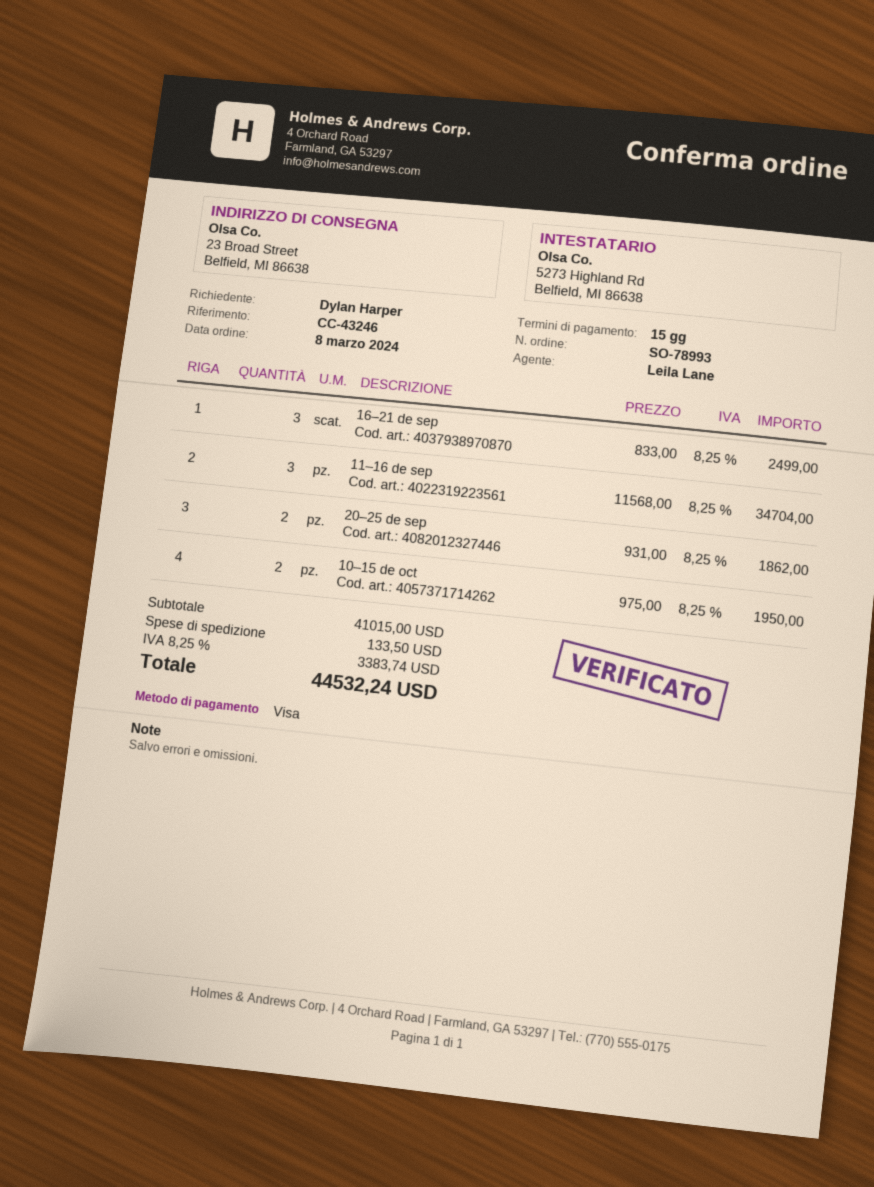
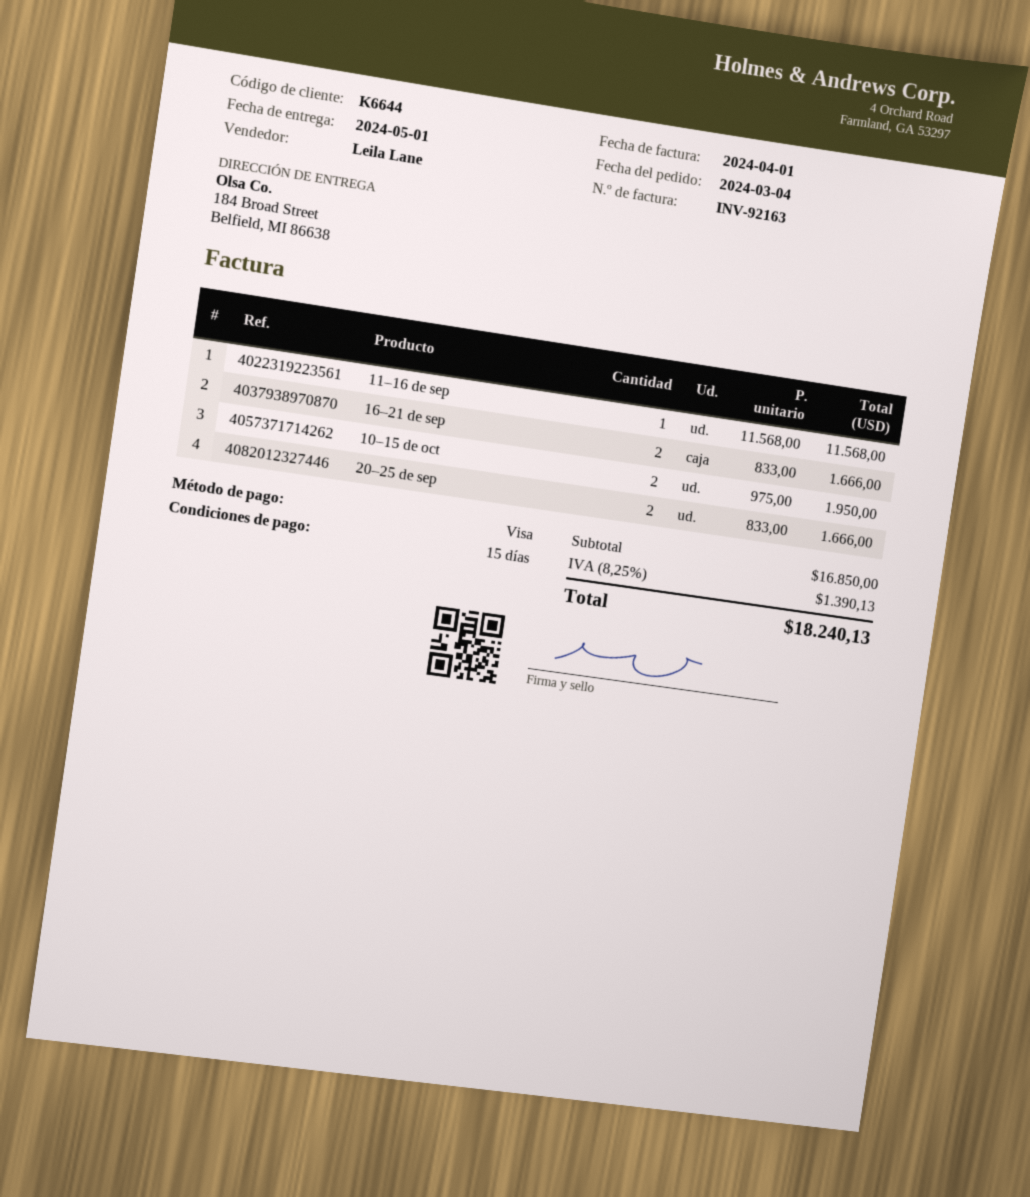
order date: 2024-03-08 -> 2024-03-04
ship to: 23 Broad Street, Belfield, MI 86638 -> 184 Broad Street, Belfield, MI 86638
16–21 de sep: 3 x 833.00 = 2499.00 -> 2 x 833.00 = 1666.00
11–16 de sep: 3 x 11568.00 = 34704.00 -> 1 x 11568.00 = 11568.00
20–25 de sep: 2 x 931.00 = 1862.00 -> 2 x 833.00 = 1666.00
subtotal: 41015.00 -> 16850.00
shipping: 133.50 -> none
tax: 8.25% = 3383.74 -> 8.25% = 1390.13
total: 44532.24 -> 18240.13

